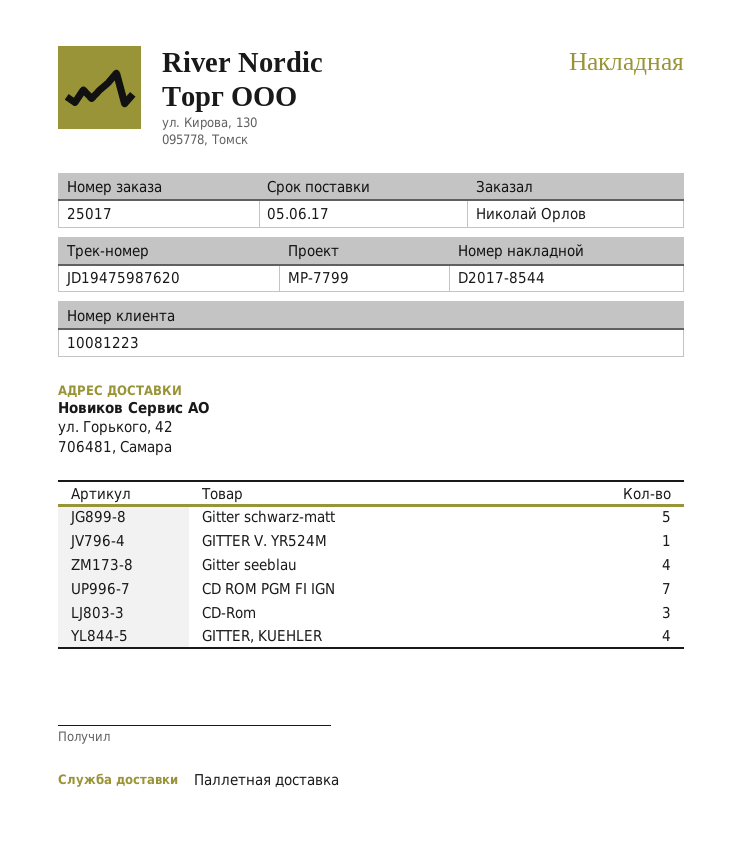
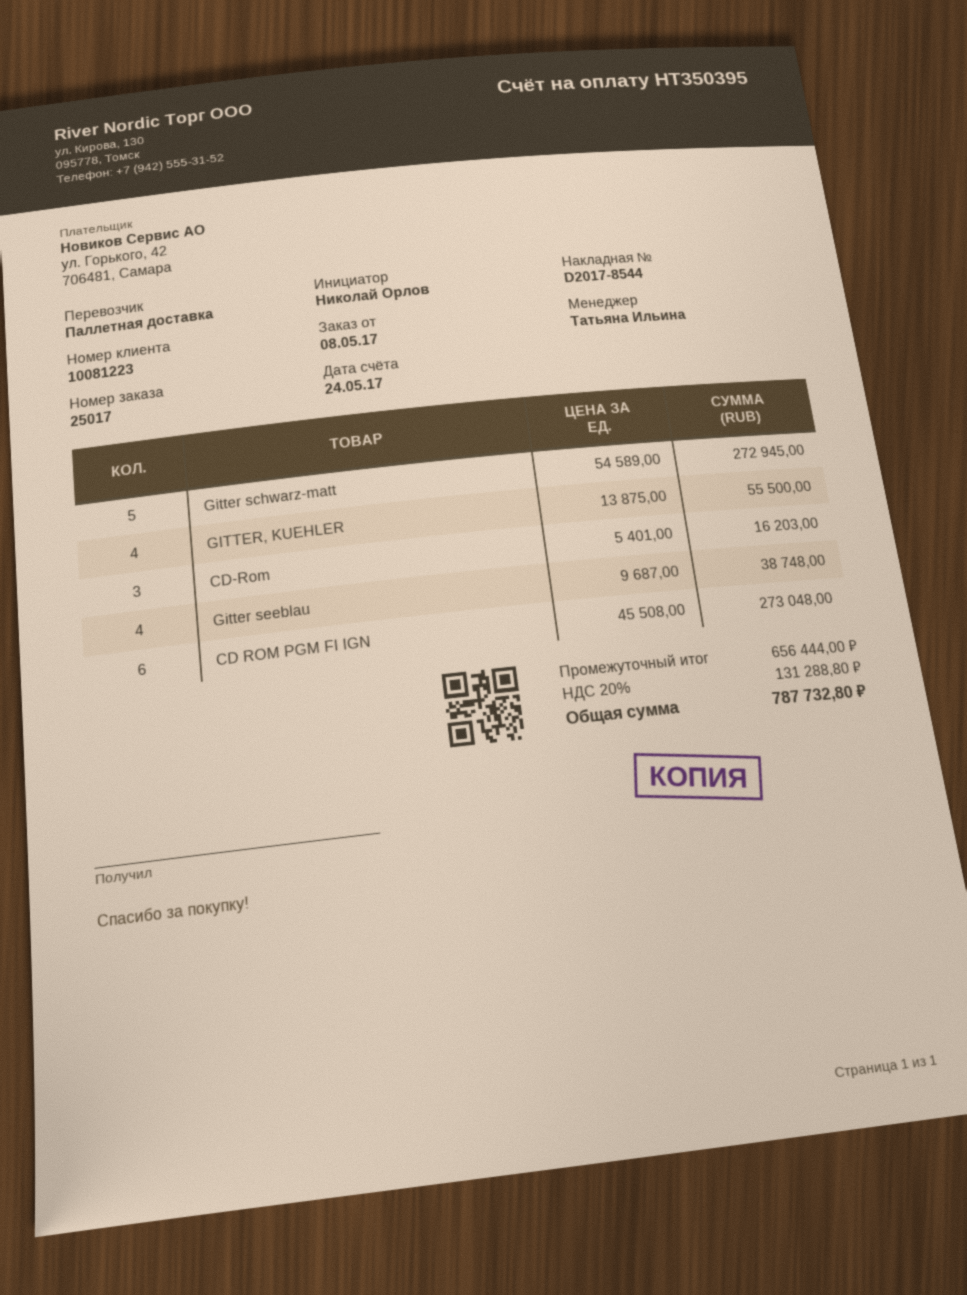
GITTER V. YR524M: 1 -> none
CD ROM PGM FI IGN: 7 -> 6

